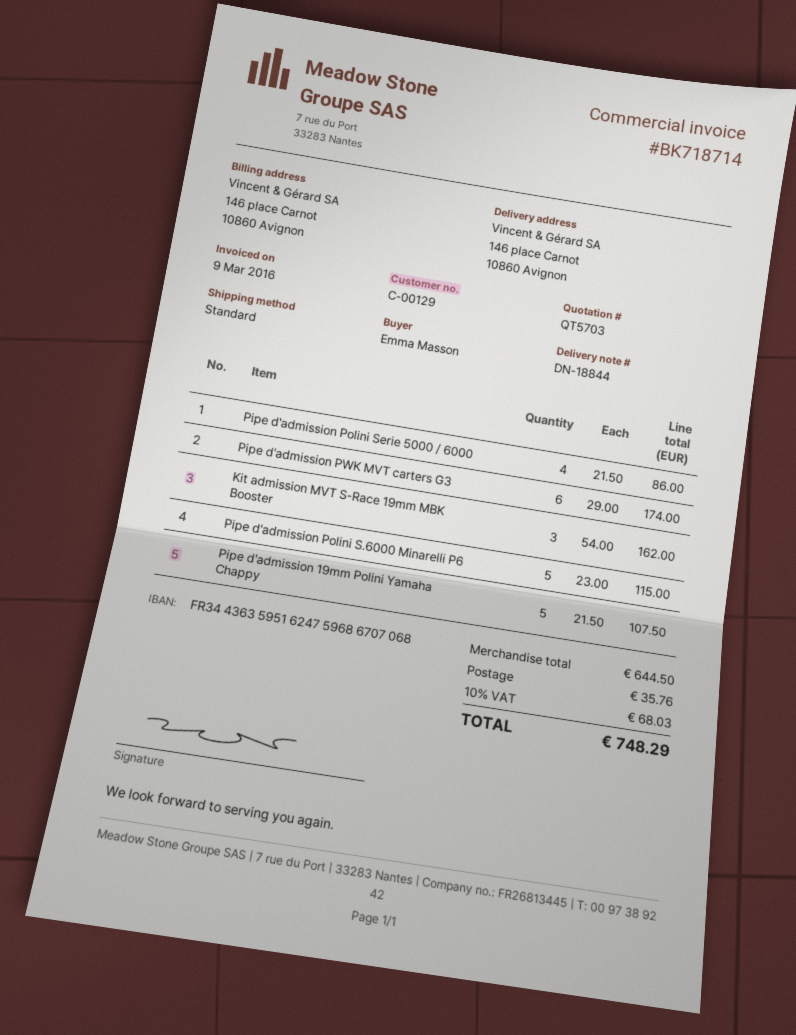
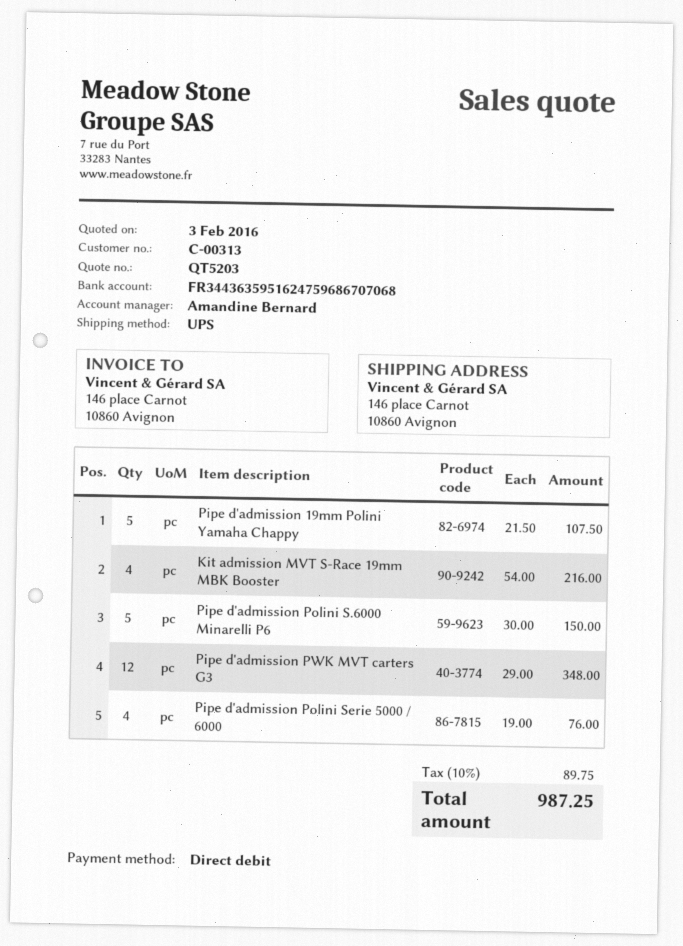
quote number: QT5703 -> QT5203
customer number: C-00129 -> C-00313
shipping method: standard -> UPS
Pipe d'admission Polini Serie 5000 / 6000: 4 x 21.50 = 86.00 -> 4 x 19.00 = 76.00
Pipe d'admission PWK MVT carters G3: 6 x 29.00 = 174.00 -> 12 x 29.00 = 348.00
Kit admission MVT S-Race 19mm MBK Booster: 3 x 54.00 = 162.00 -> 4 x 54.00 = 216.00
Pipe d'admission Polini S.6000 Minarelli P6: 5 x 23.00 = 115.00 -> 5 x 30.00 = 150.00
shipping: 35.76 -> none
tax: 10% = 68.03 -> 10% = 89.75
total: 748.29 -> 987.25

